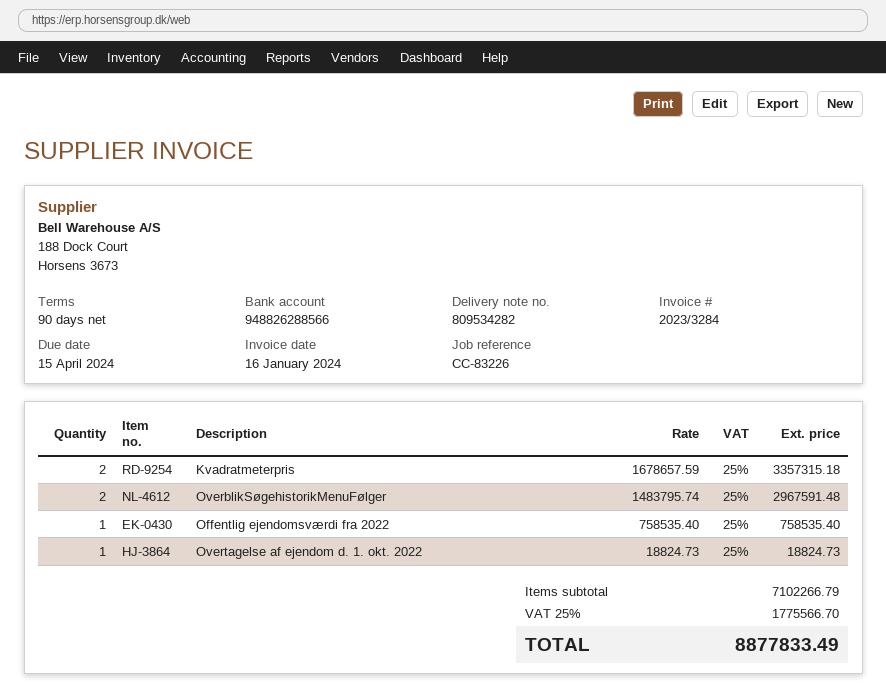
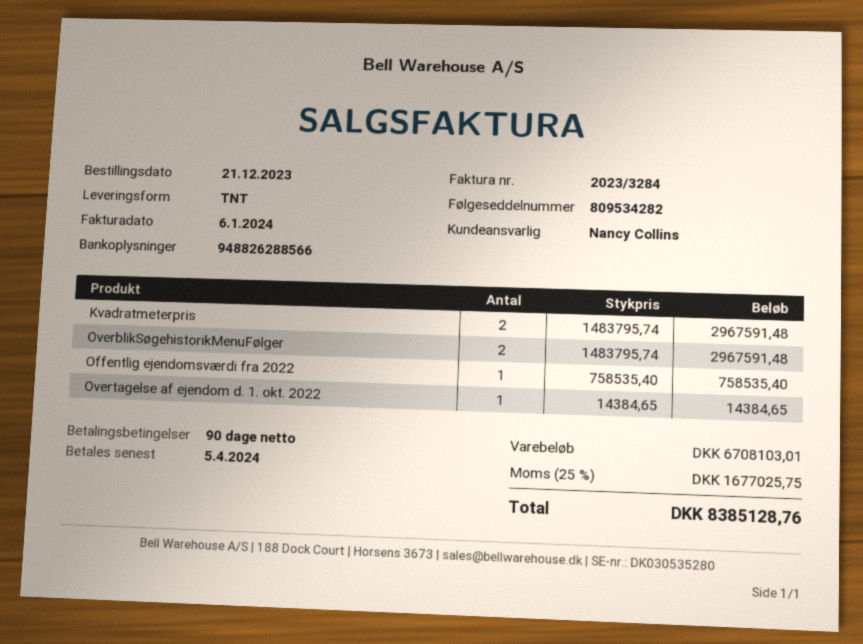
invoice date: 2024-01-16 -> 2024-01-06
due date: 2024-04-15 -> 2024-04-05
Kvadratmeterpris: 2 x 1678657.59 = 3357315.18 -> 2 x 1483795.74 = 2967591.48
Overtagelse af ejendom d. 1. okt. 2022: 1 x 18824.73 = 18824.73 -> 1 x 14384.65 = 14384.65
subtotal: 7102266.79 -> 6708103.01
tax: 25% = 1775566.70 -> 25% = 1677025.75
total: 8877833.49 -> 8385128.76

